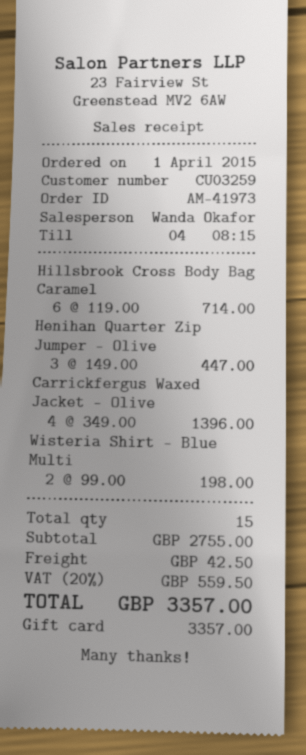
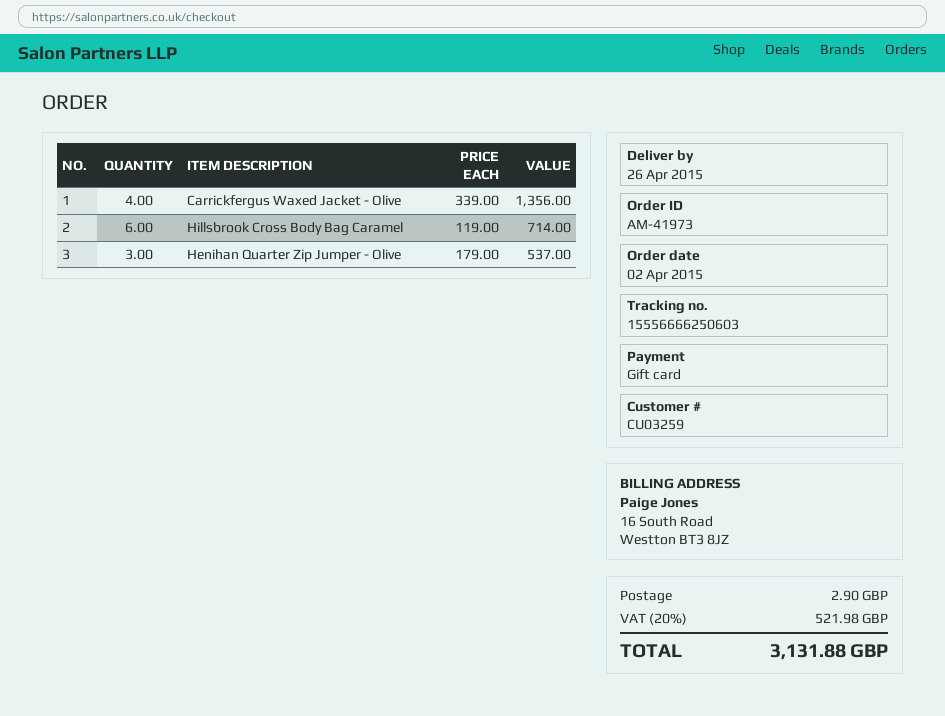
order date: 2015-04-01 -> 2015-04-02
Henihan Quarter Zip Jumper - Olive: 3 x 149.00 = 447.00 -> 3 x 179.00 = 537.00
Carrickfergus Waxed Jacket - Olive: 4 x 349.00 = 1396.00 -> 4 x 339.00 = 1356.00
Wisteria Shirt - Blue Multi: 2 x 99.00 = 198.00 -> none
shipping: 42.50 -> 2.90
tax: 20% = 559.50 -> 20% = 521.98
total: 3357.00 -> 3131.88

